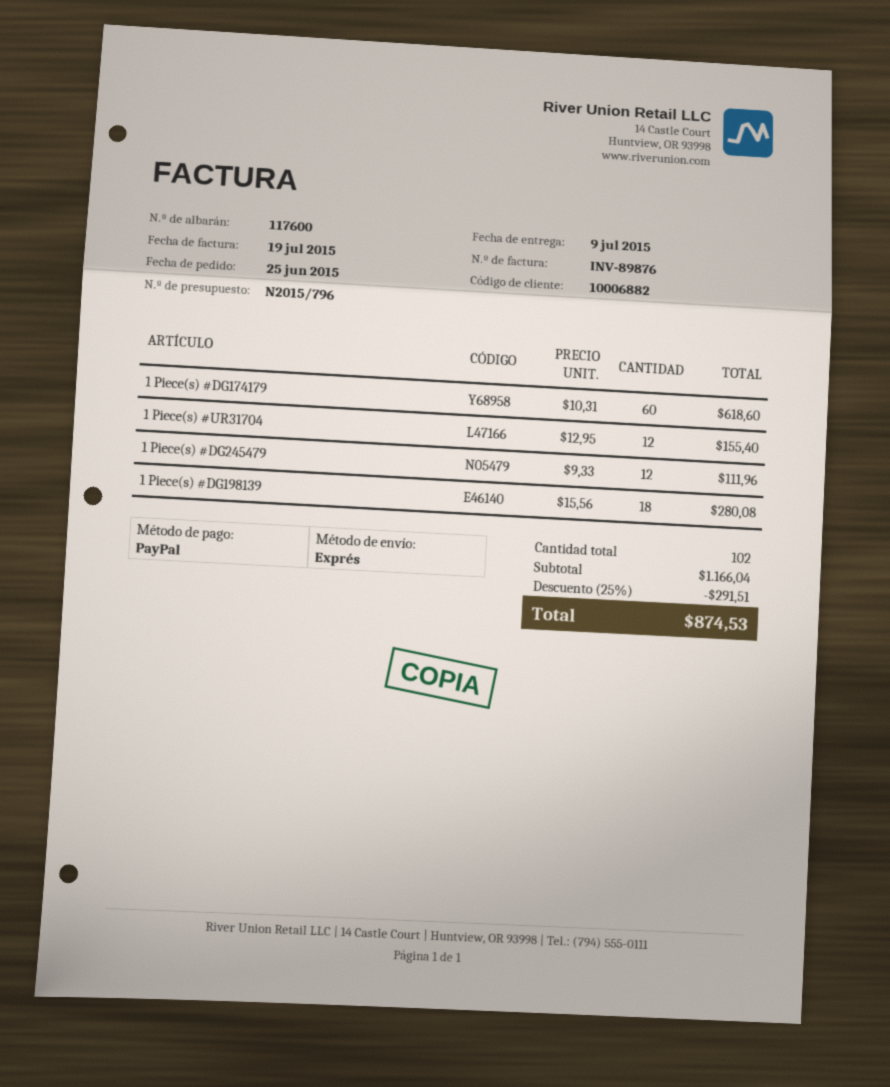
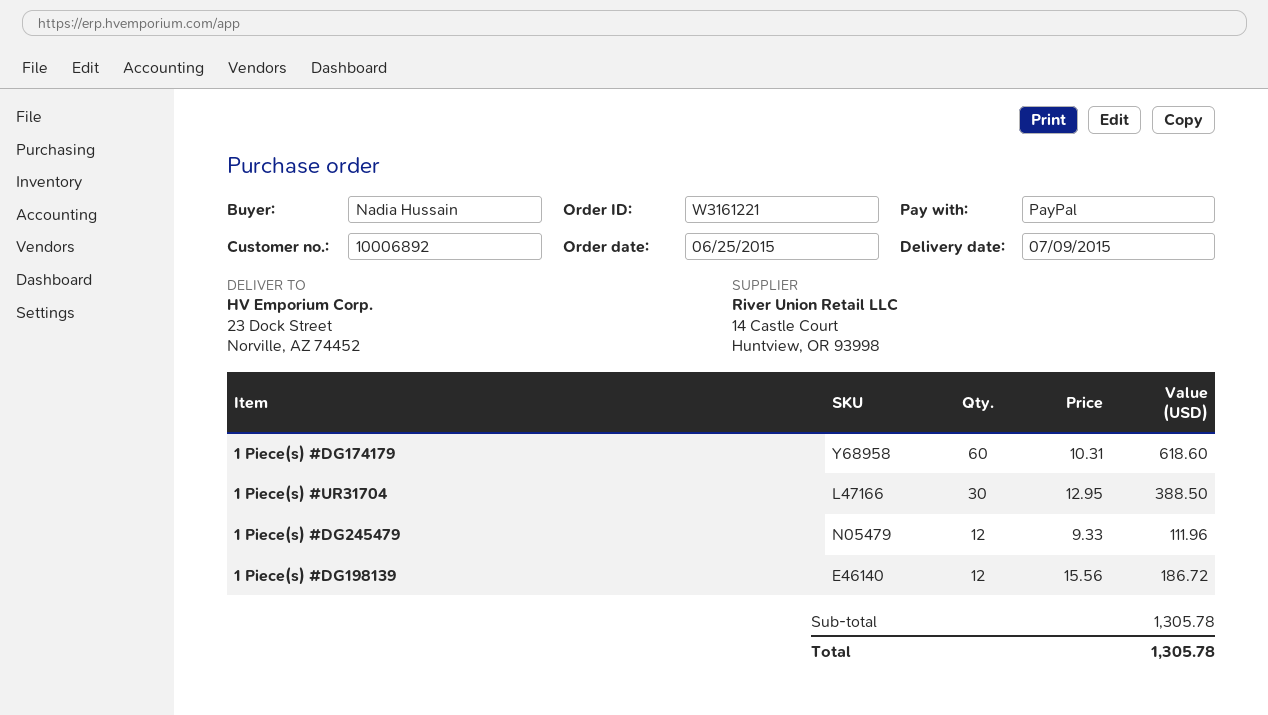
customer number: 10006882 -> 10006892
1 Piece(s) #UR31704: 12 x 12.95 = 155.40 -> 30 x 12.95 = 388.50
1 Piece(s) #DG198139: 18 x 15.56 = 280.08 -> 12 x 15.56 = 186.72
subtotal: 1166.04 -> 1305.78
discount: 25% = 291.51 -> none
total: 874.53 -> 1305.78

